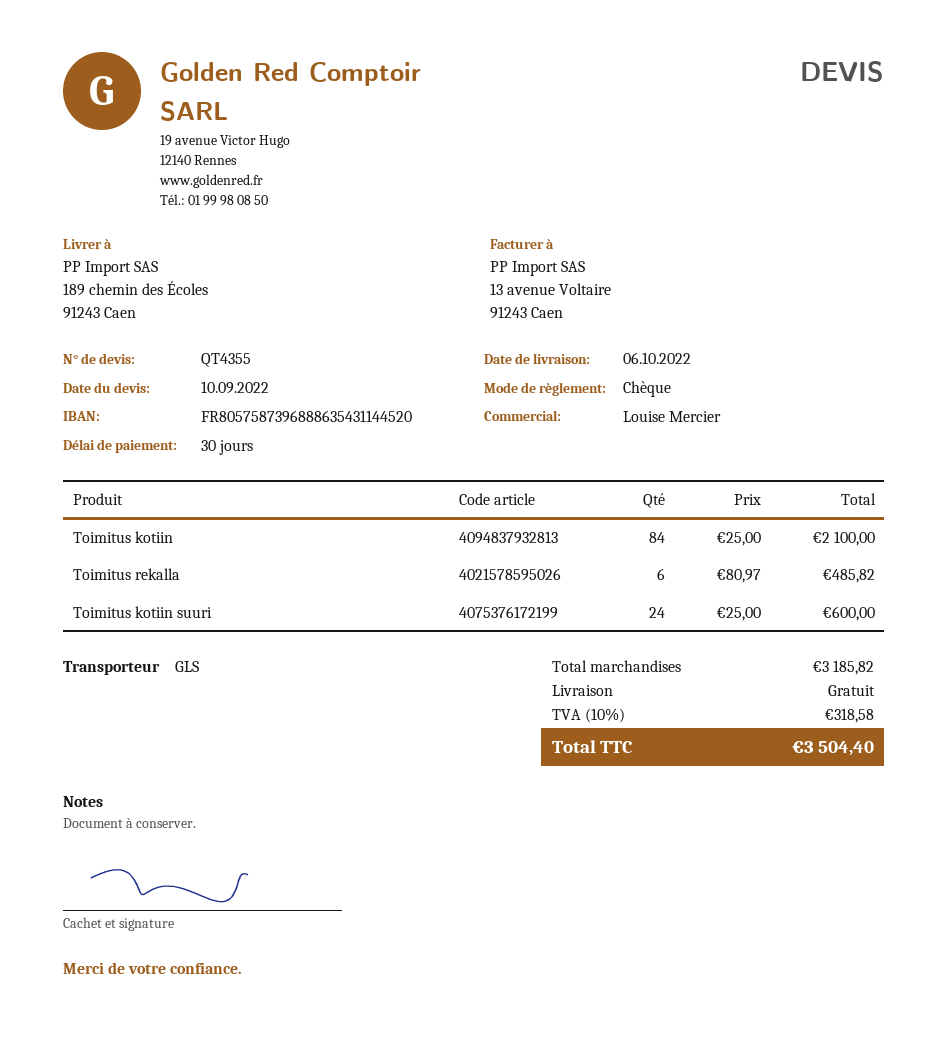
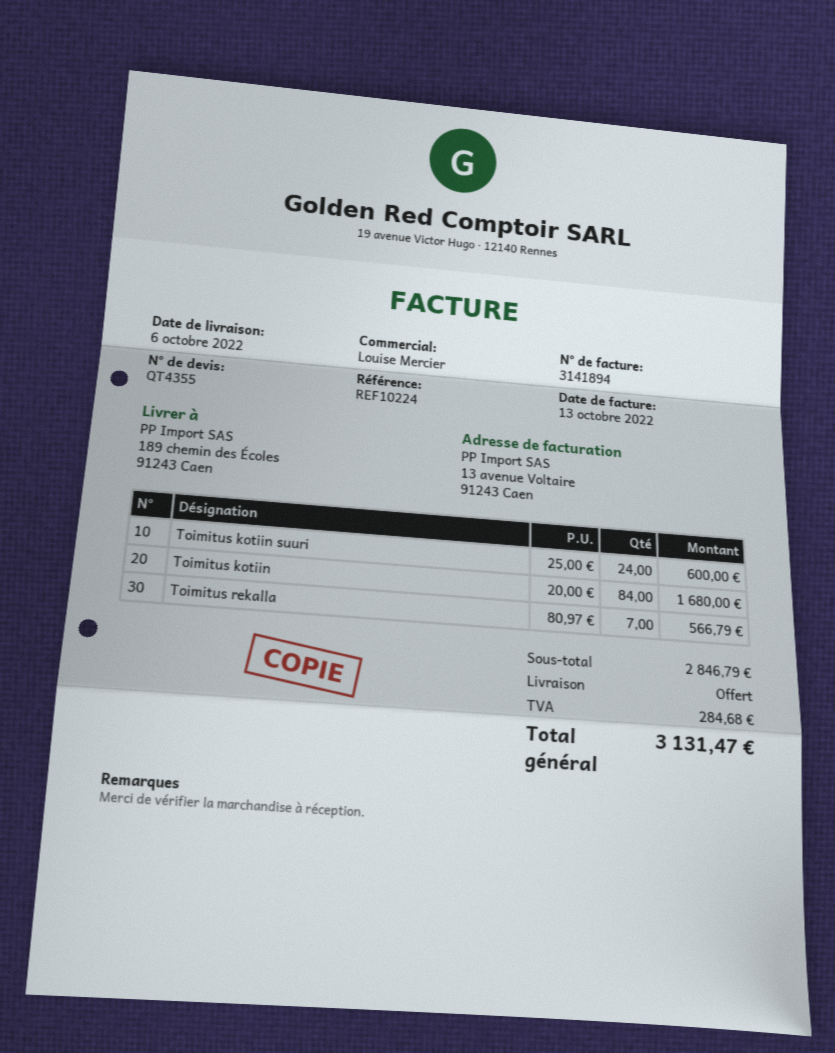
Toimitus kotiin: 84 x 25.00 = 2100.00 -> 84 x 20.00 = 1680.00
Toimitus rekalla: 6 x 80.97 = 485.82 -> 7 x 80.97 = 566.79
subtotal: 3185.82 -> 2846.79
tax: 318.58 -> 284.68
total: 3504.40 -> 3131.47

